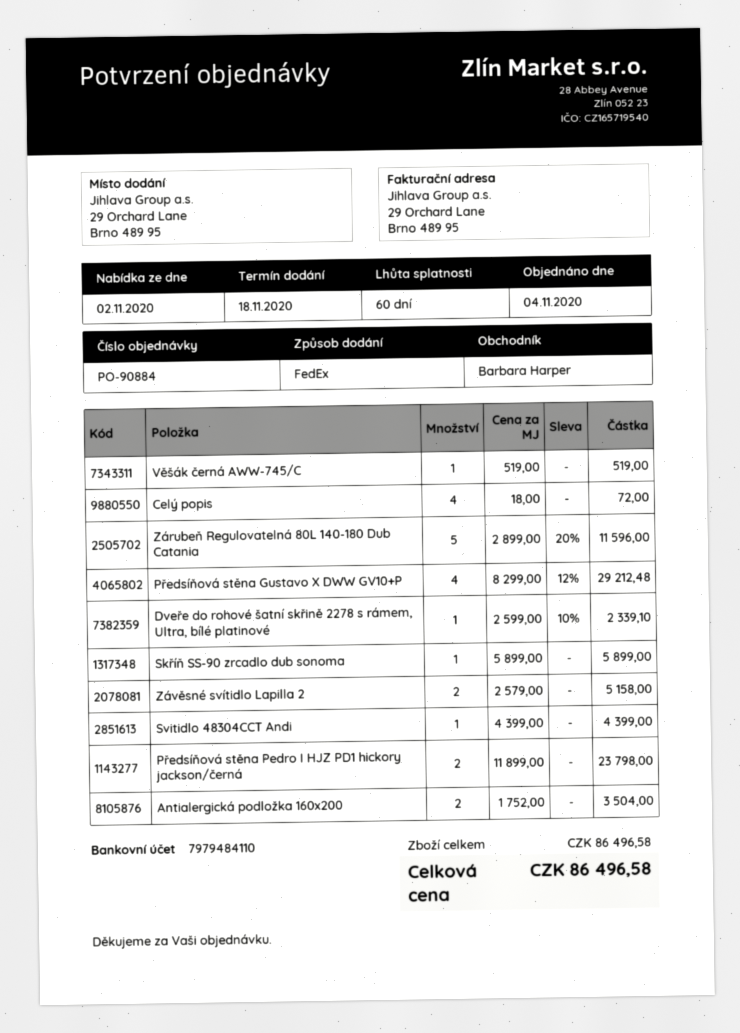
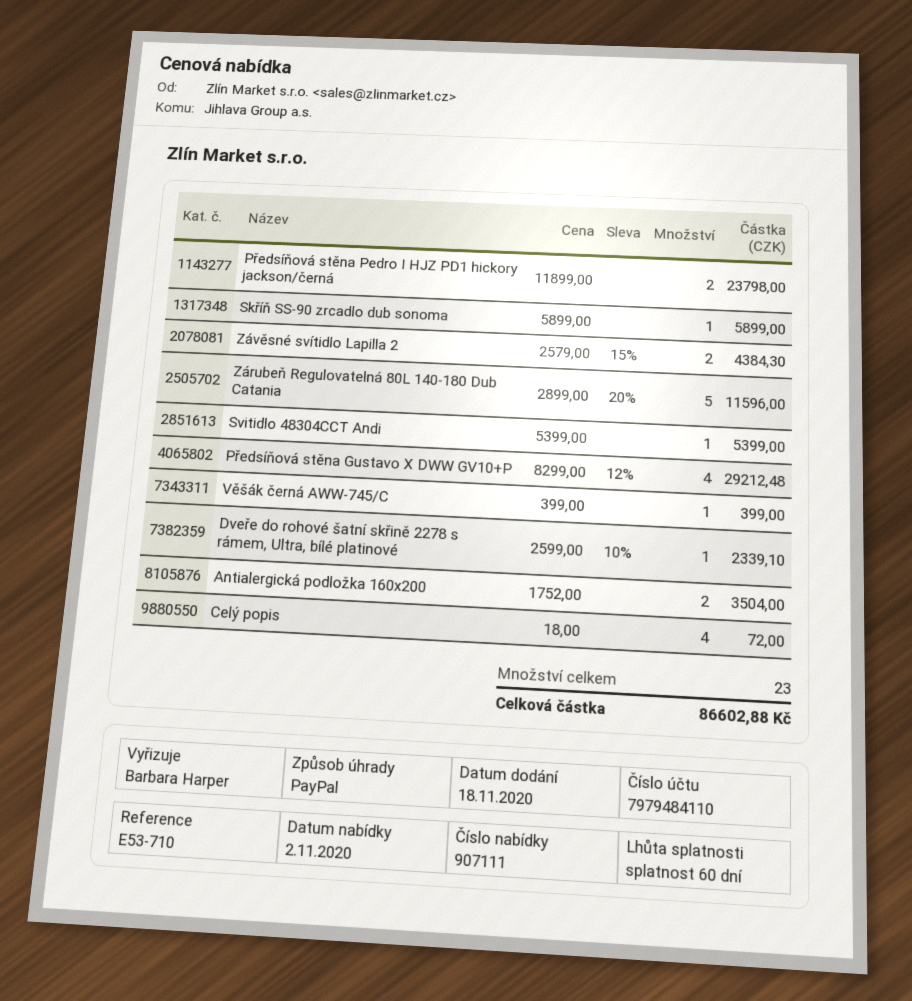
Věšák černá AWW-745/C: 1 x 519.00 = 519.00 -> 1 x 399.00 = 399.00
Závěsné svítidlo Lapilla 2: 2 x 2579.00 = 5158.00 -> 2 x 2579.00 - 15% = 4384.30
Svitidlo 48304CCT Andi: 1 x 4399.00 = 4399.00 -> 1 x 5399.00 = 5399.00
total: 86496.58 -> 86602.88

